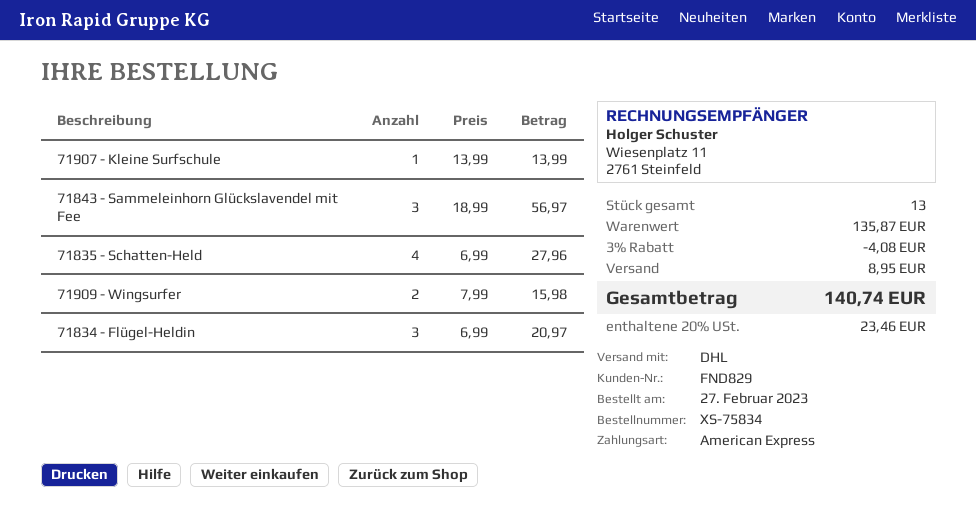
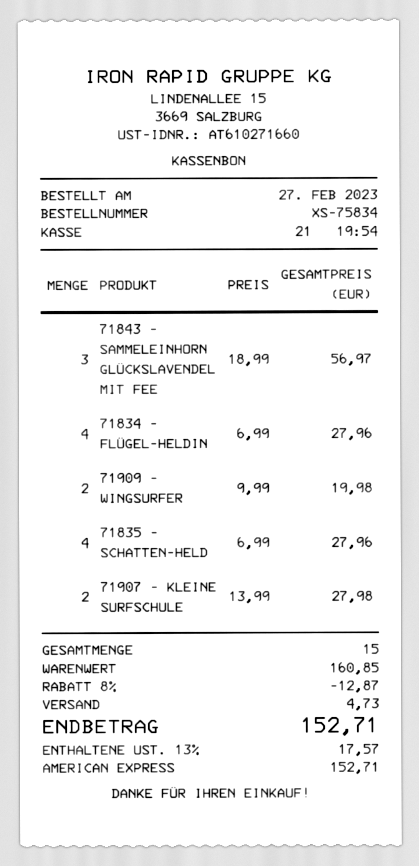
71907 - Kleine Surfschule: 1 x 13.99 = 13.99 -> 2 x 13.99 = 27.98
71909 - Wingsurfer: 2 x 7.99 = 15.98 -> 2 x 9.99 = 19.98
71834 - Flügel-Heldin: 3 x 6.99 = 20.97 -> 4 x 6.99 = 27.96
total quantity: 13 -> 15
subtotal: 135.87 -> 160.85
discount: 3% = 4.08 -> 8% = 12.87
shipping: 8.95 -> 4.73
tax: 20% = 23.46 -> 13% = 17.57
total: 140.74 -> 152.71

